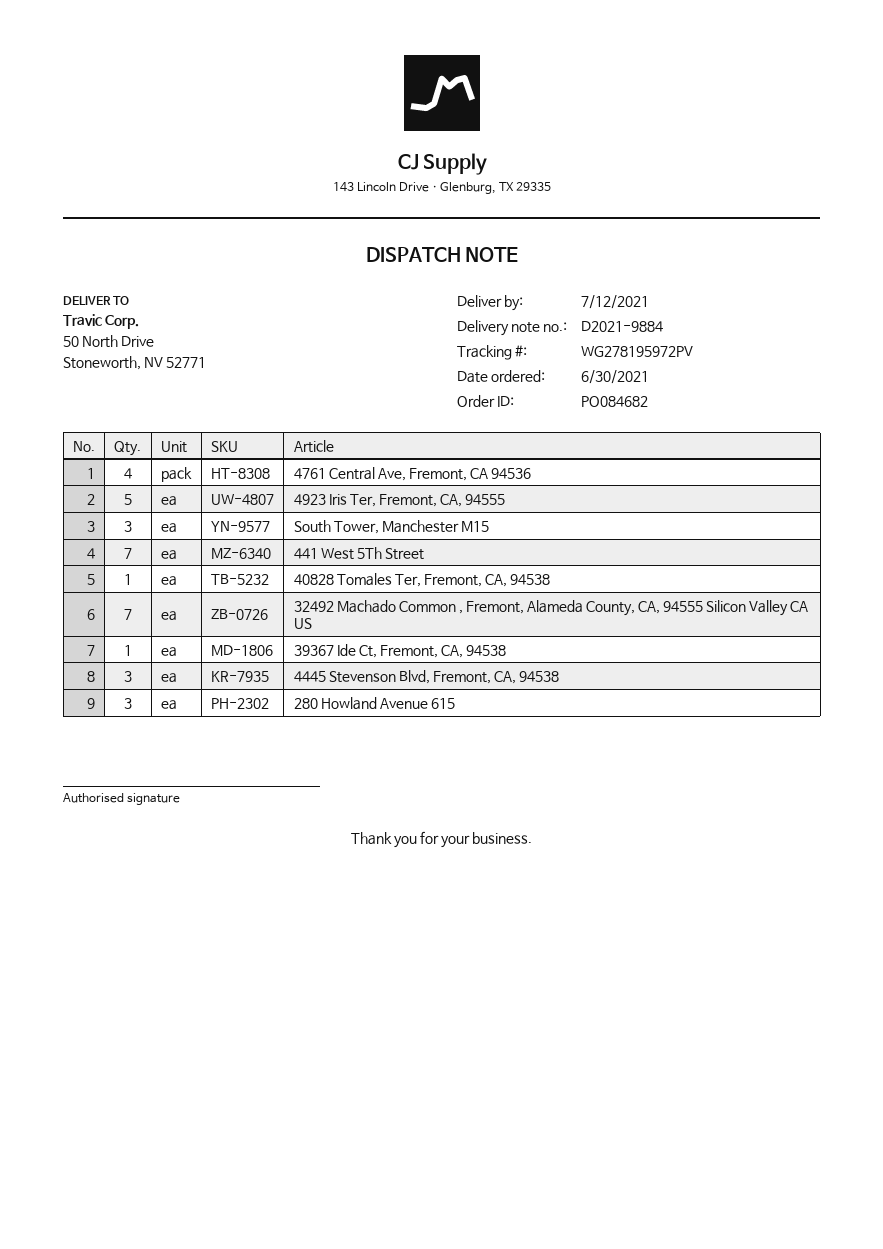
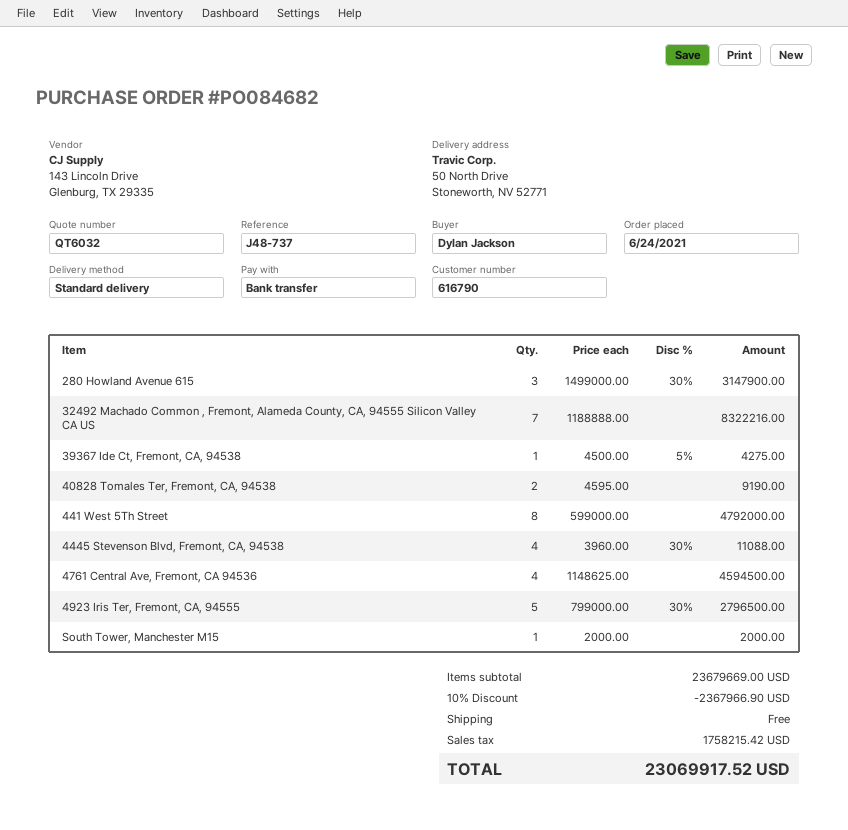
order date: 2021-06-30 -> 2021-06-24
South Tower, Manchester M15: 3 -> 1
441 West 5Th Street: 7 -> 8
40828 Tomales Ter, Fremont, CA, 94538: 1 -> 2
4445 Stevenson Blvd, Fremont, CA, 94538: 3 -> 4

